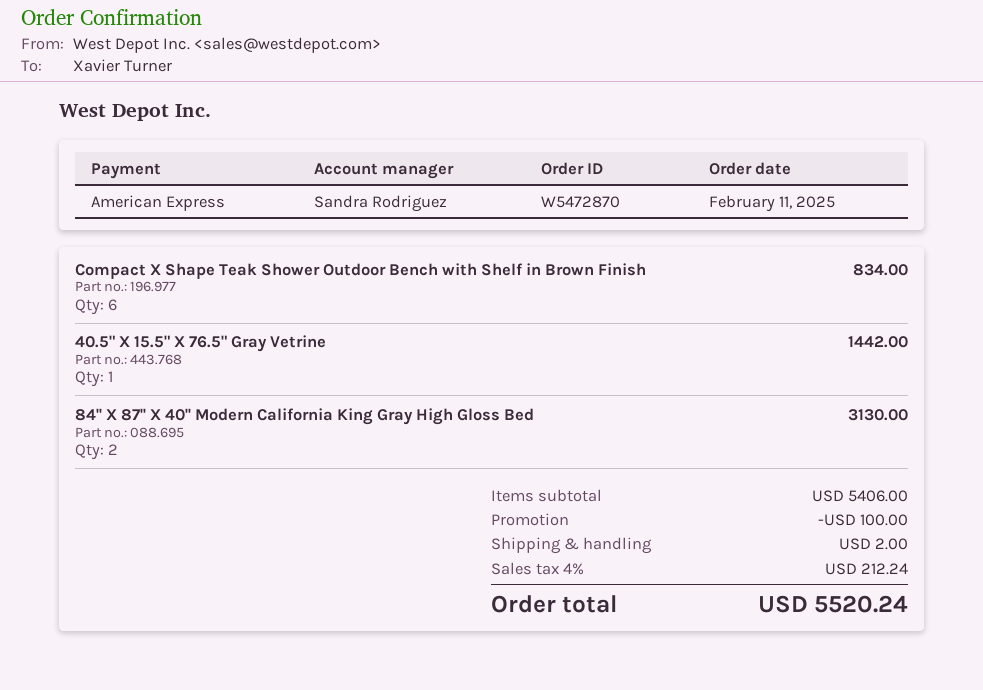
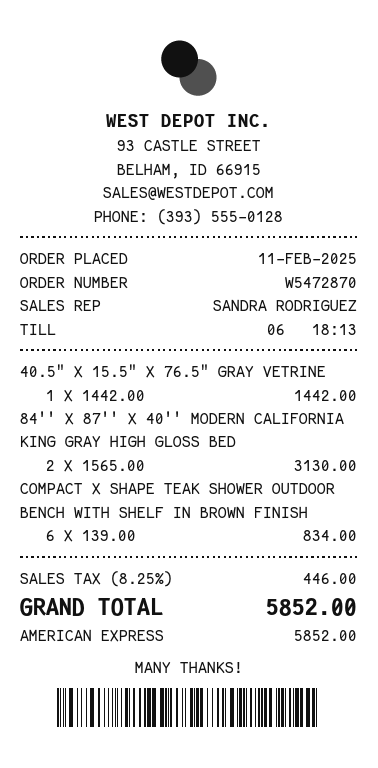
discount: 100.00 -> none
shipping: 2.00 -> none
tax: 4% = 212.24 -> 8.25% = 446.00
total: 5520.24 -> 5852.00

